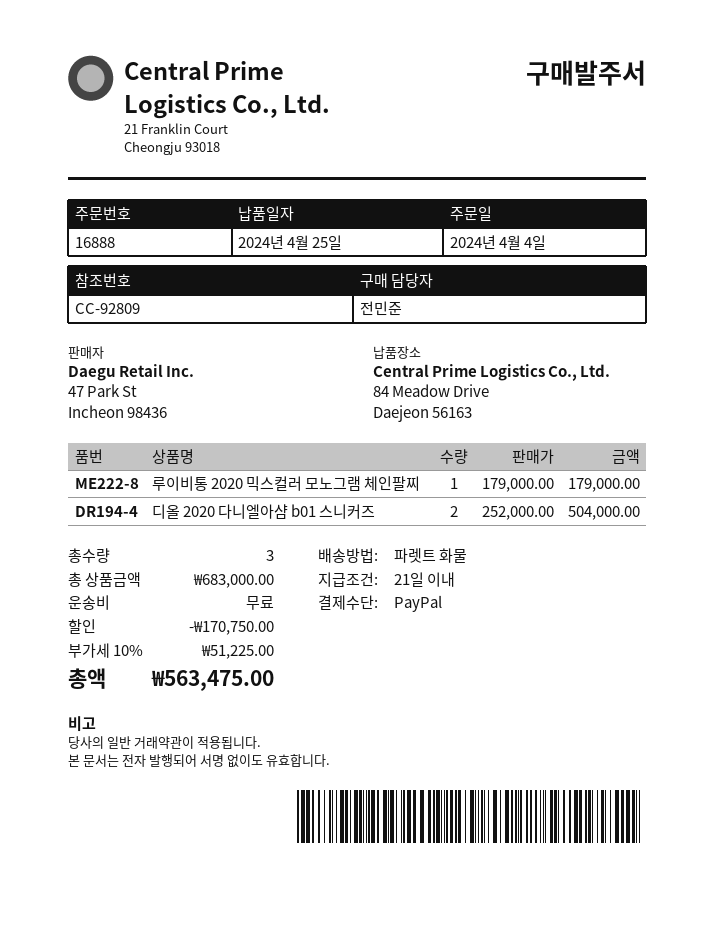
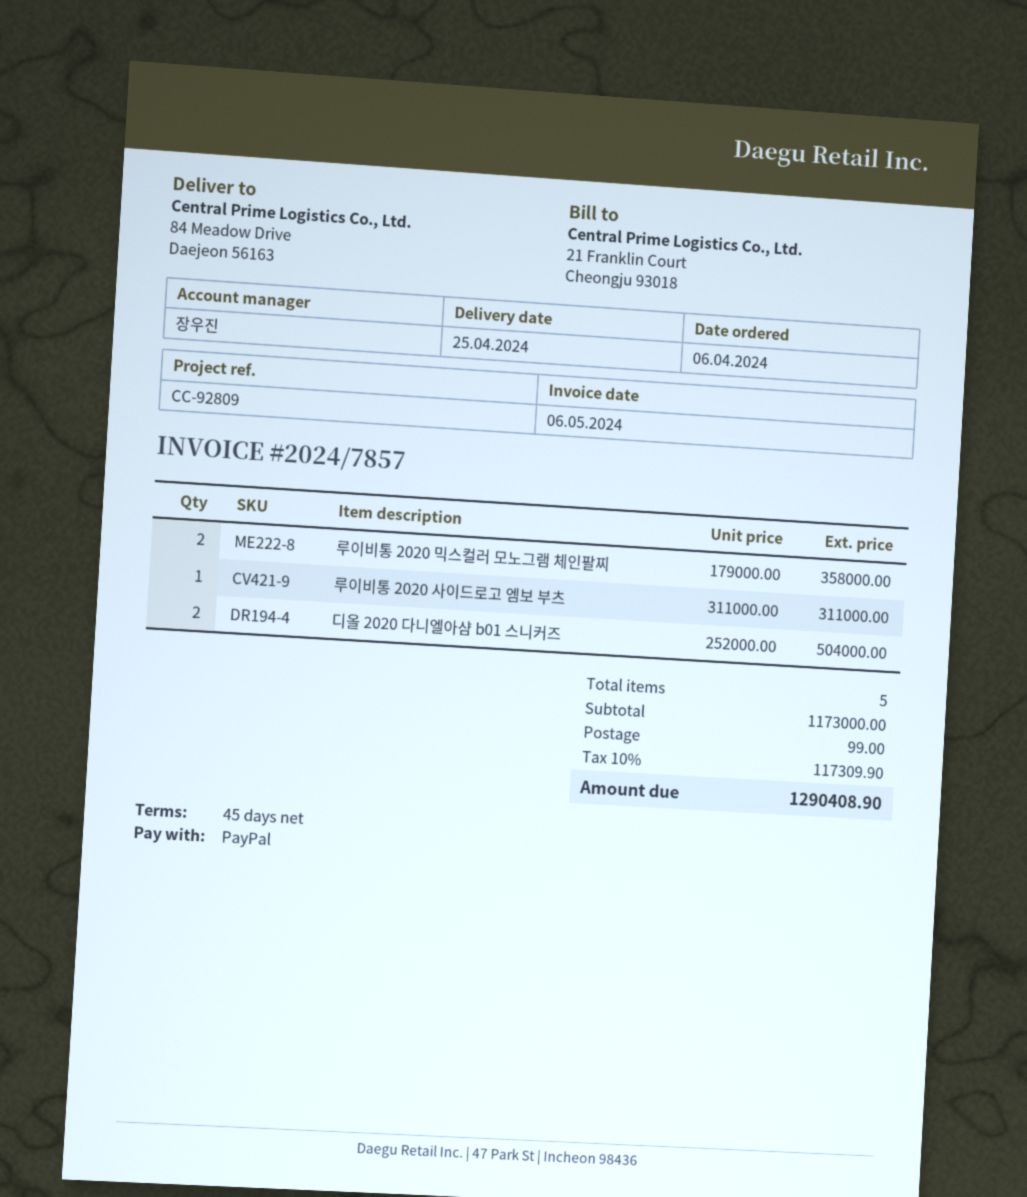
order date: 2024-04-04 -> 2024-04-06
payment terms: 21 days -> 45 days
루이비통 2020 믹스컬러 모노그램 체인팔찌: 1 x 179000.00 = 179000.00 -> 2 x 179000.00 = 358000.00
루이비통 2020 사이드로고 엠보 부츠: none -> 1 x 311000.00 = 311000.00
total quantity: 3 -> 5
subtotal: 683000.00 -> 1173000.00
discount: 170750.00 -> none
shipping: 0.00 -> 99.00
tax: 10% = 51225.00 -> 10% = 117309.90
total: 563475.00 -> 1290408.90

